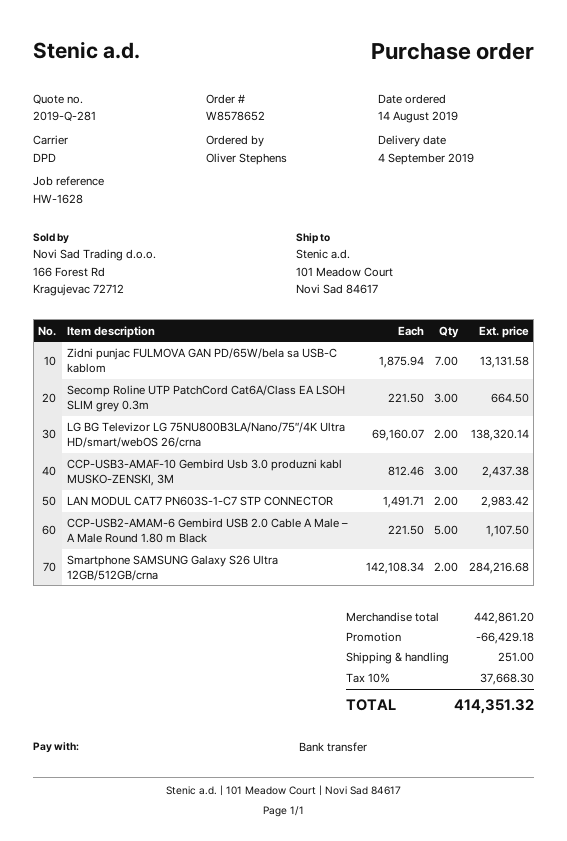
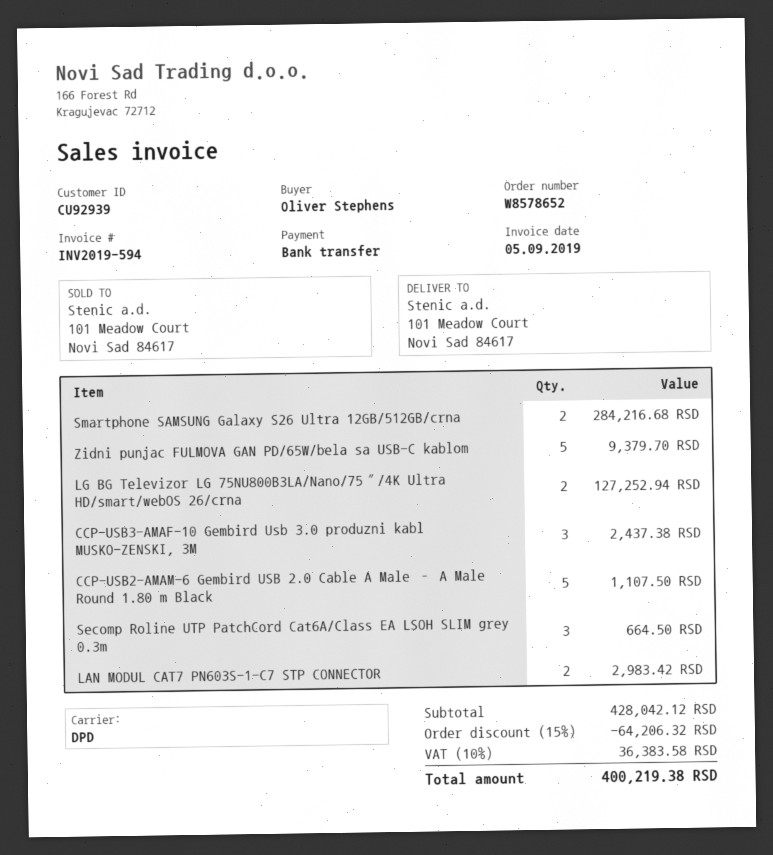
Zidni punjac FULMOVA GAN PD/65W/bela sa USB-C kablom: 7 for 13131.58 -> 5 for 9379.70
LG BG Televizor LG 75NU800B3LA/Nano/75″/4K Ultra HD/smart/webOS 26/crna: 2 for 138320.14 -> 2 for 127252.94
subtotal: 442861.20 -> 428042.12
discount: 66429.18 -> 64206.32
shipping: 251.00 -> none
tax: 10% = 37668.30 -> 10% = 36383.58
total: 414351.32 -> 400219.38

